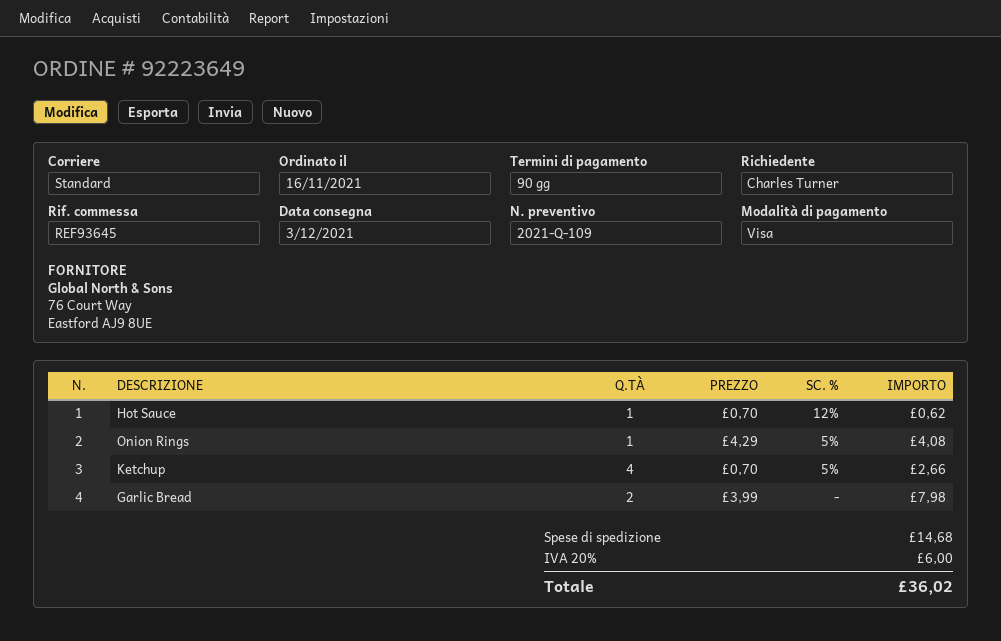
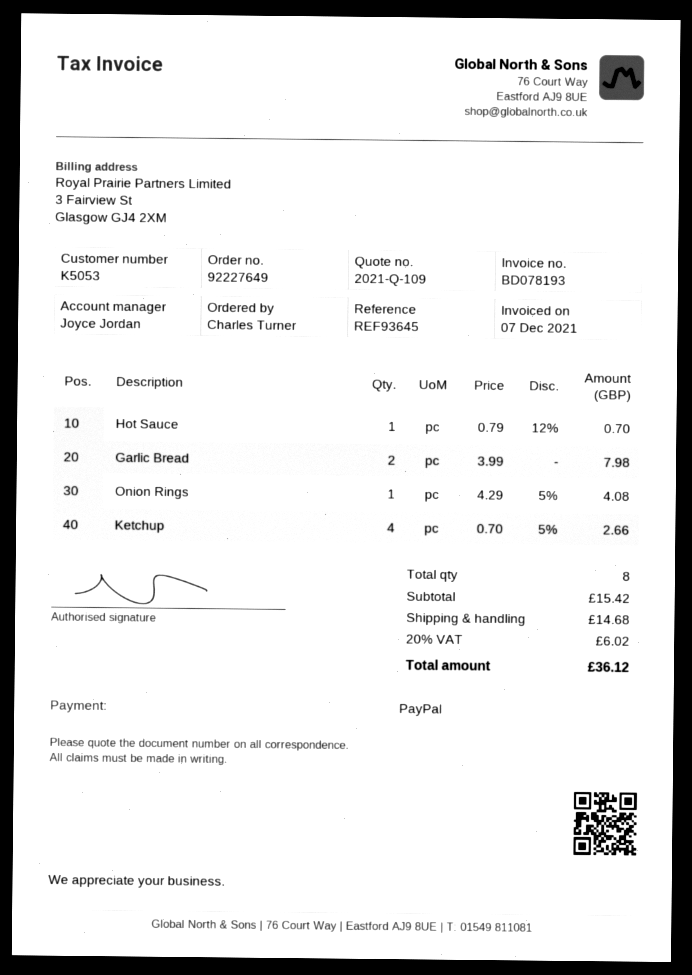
order number: 92223649 -> 92227649
payment method: Visa -> PayPal
Hot Sauce: 1 x 0.70 - 12% = 0.62 -> 1 x 0.79 - 12% = 0.70
tax: 20% = 6.00 -> 20% = 6.02
total: 36.02 -> 36.12

